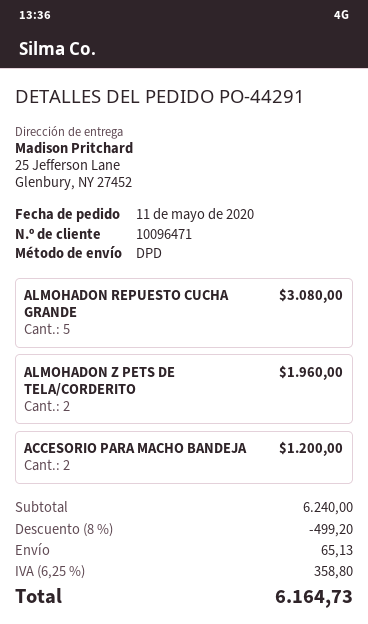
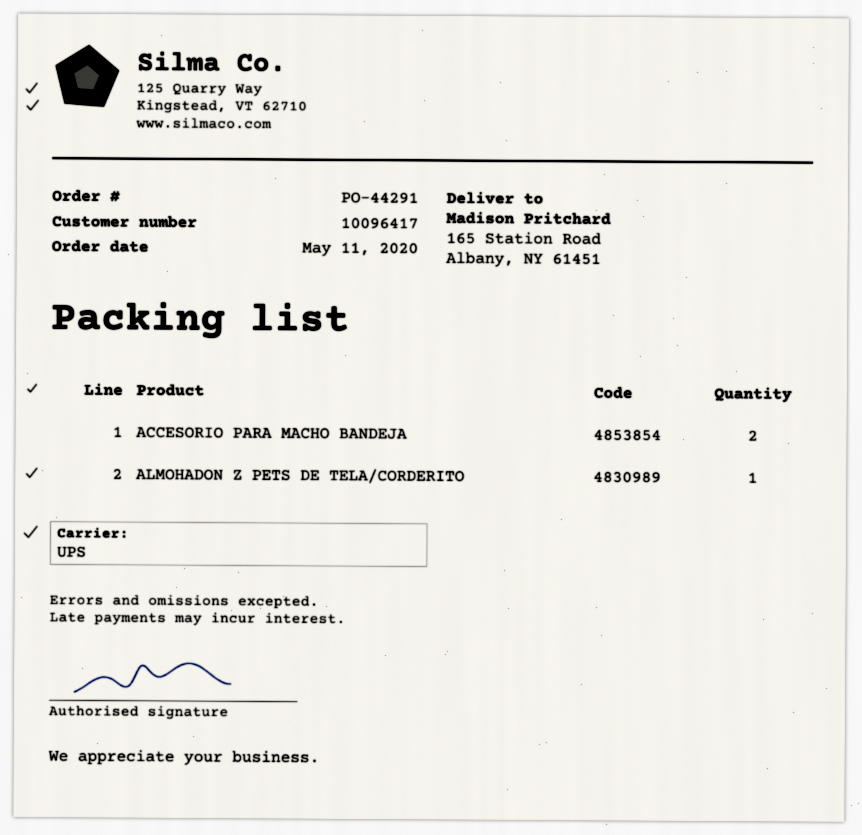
customer number: 10096471 -> 10096417
shipping method: DPD -> UPS
ship to: 25 Jefferson Lane, Glenbury, NY 27452 -> 165 Station Road, Albany, NY 61451
ALMOHADON REPUESTO CUCHA GRANDE: 5 -> none
ALMOHADON Z PETS DE TELA/CORDERITO: 2 -> 1

